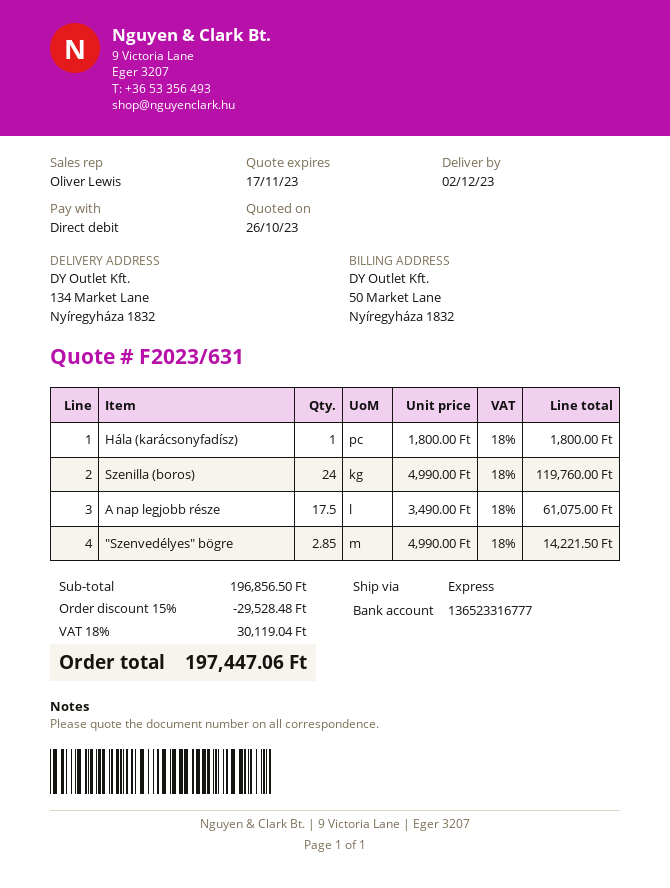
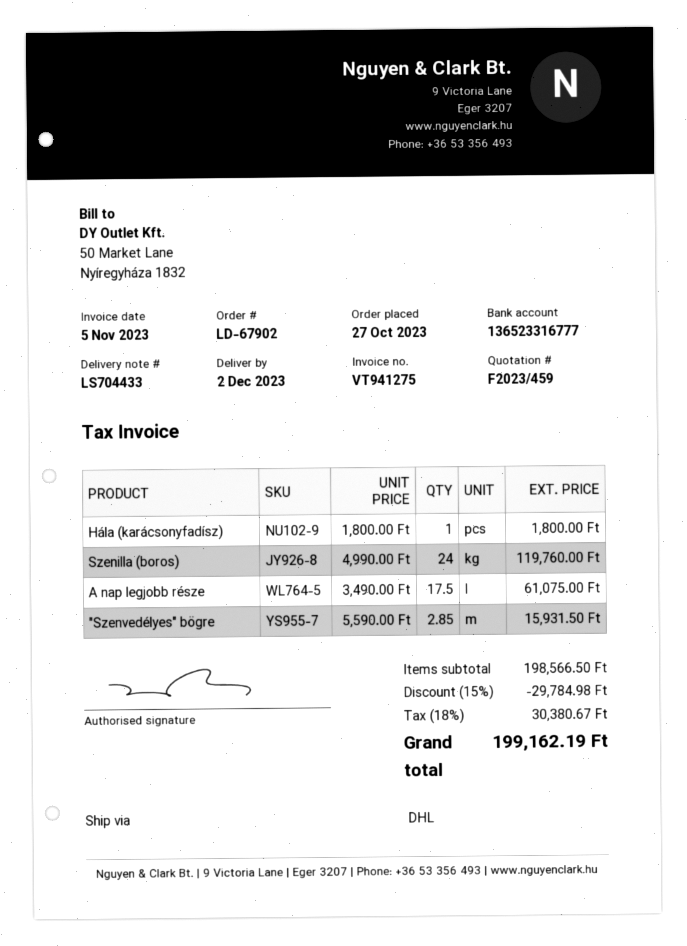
quote number: F2023/631 -> F2023/459
shipping method: express -> DHL
"Szenvedélyes" bögre: 2.85 x 4990.00 = 14221.50 -> 2.85 x 5590.00 = 15931.50
subtotal: 196856.50 -> 198566.50
discount: 15% = 29528.48 -> 15% = 29784.98
tax: 18% = 30119.04 -> 18% = 30380.67
total: 197447.06 -> 199162.19

